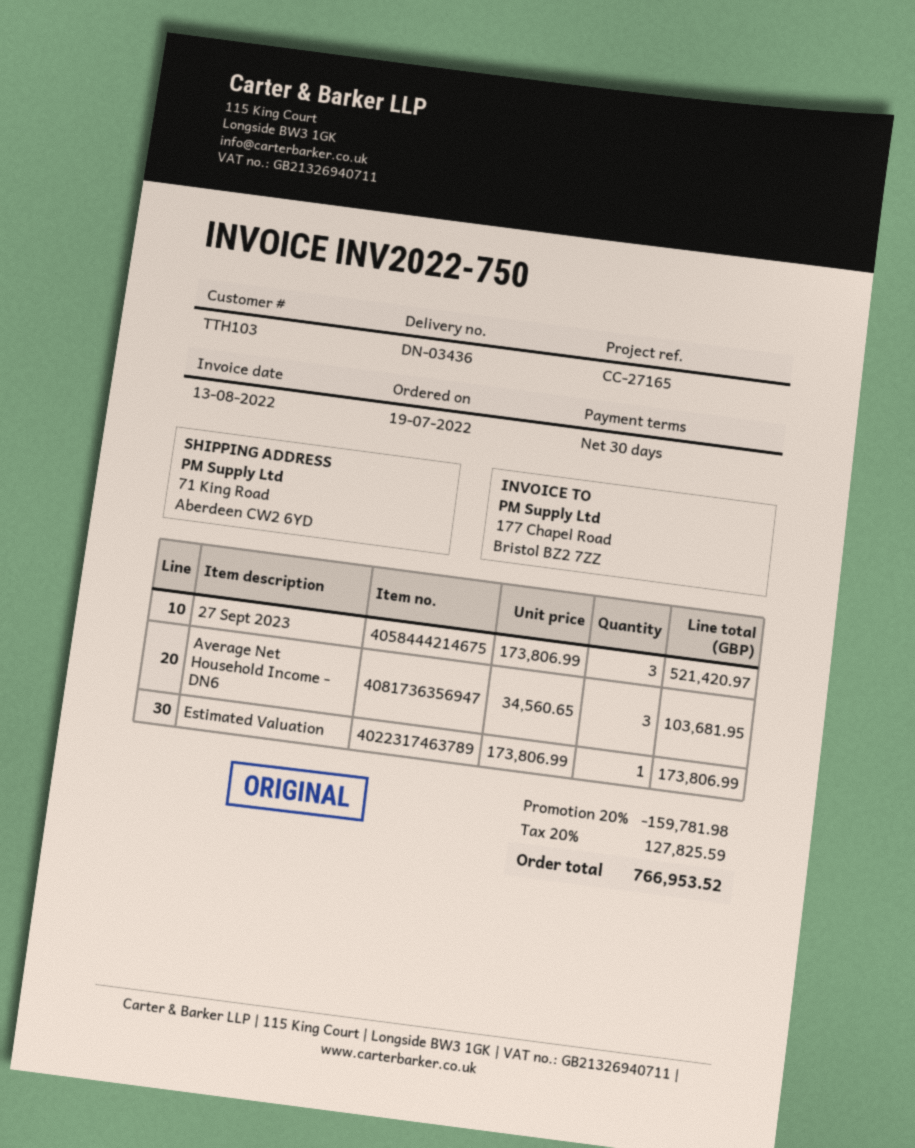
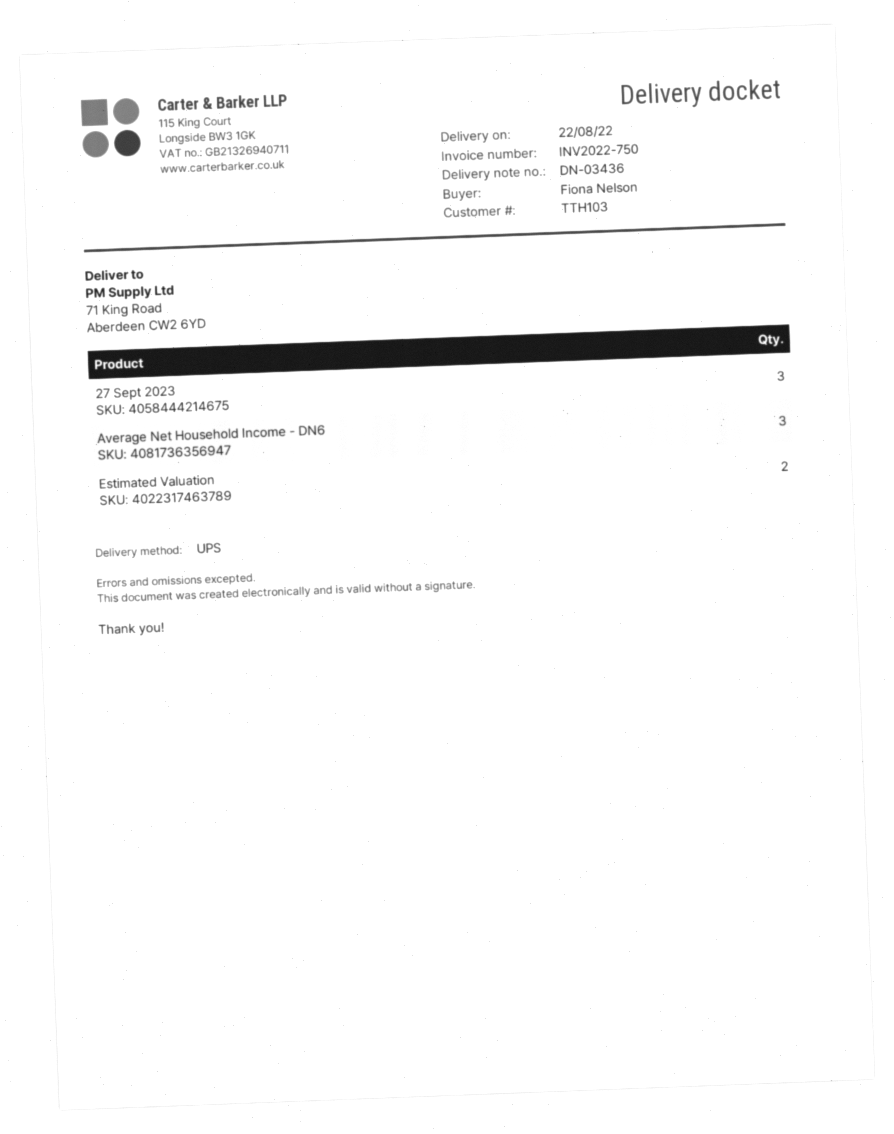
Estimated Valuation: 1 -> 2

